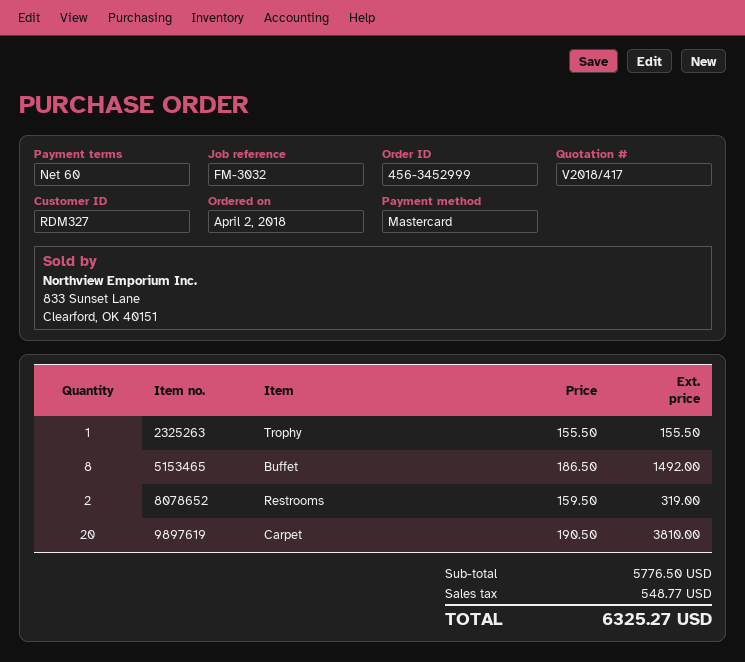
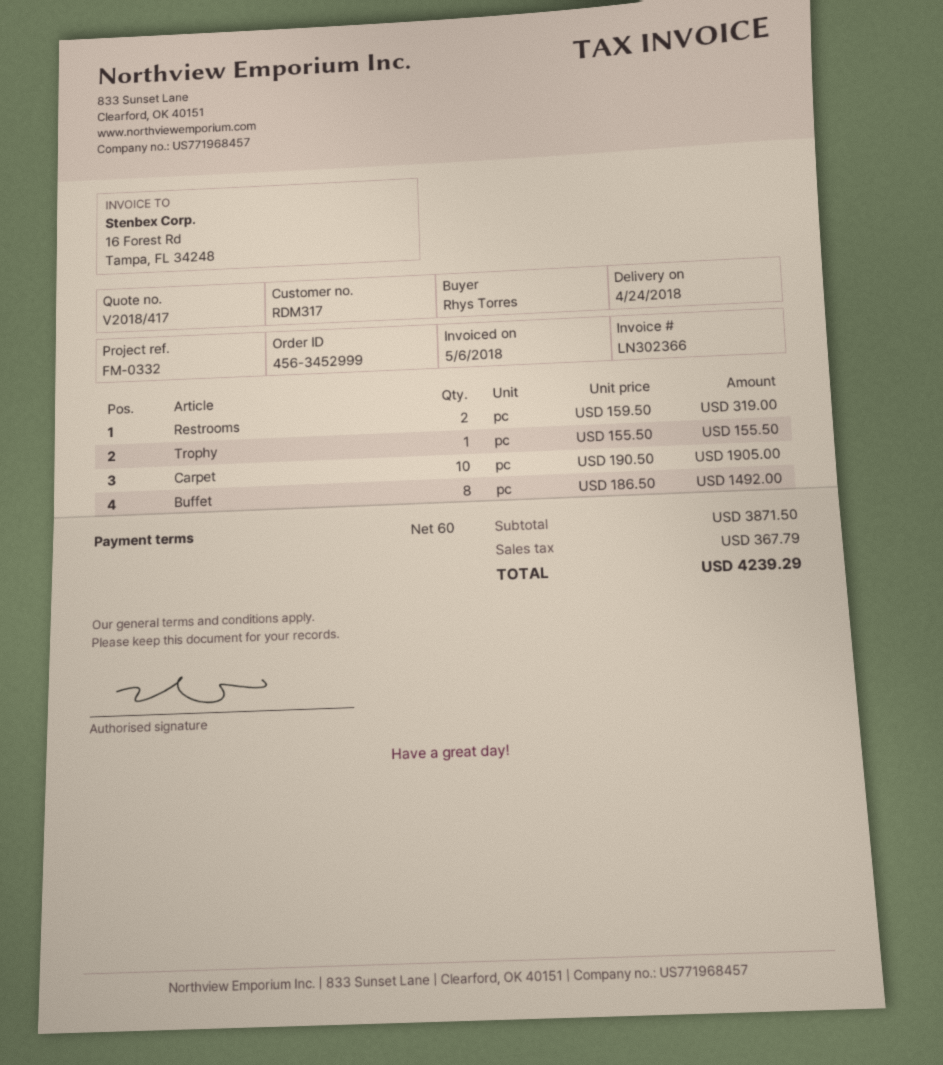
customer number: RDM327 -> RDM317
reference: FM-3032 -> FM-0332
Carpet: 20 x 190.50 = 3810.00 -> 10 x 190.50 = 1905.00
subtotal: 5776.50 -> 3871.50
tax: 548.77 -> 367.79
total: 6325.27 -> 4239.29

